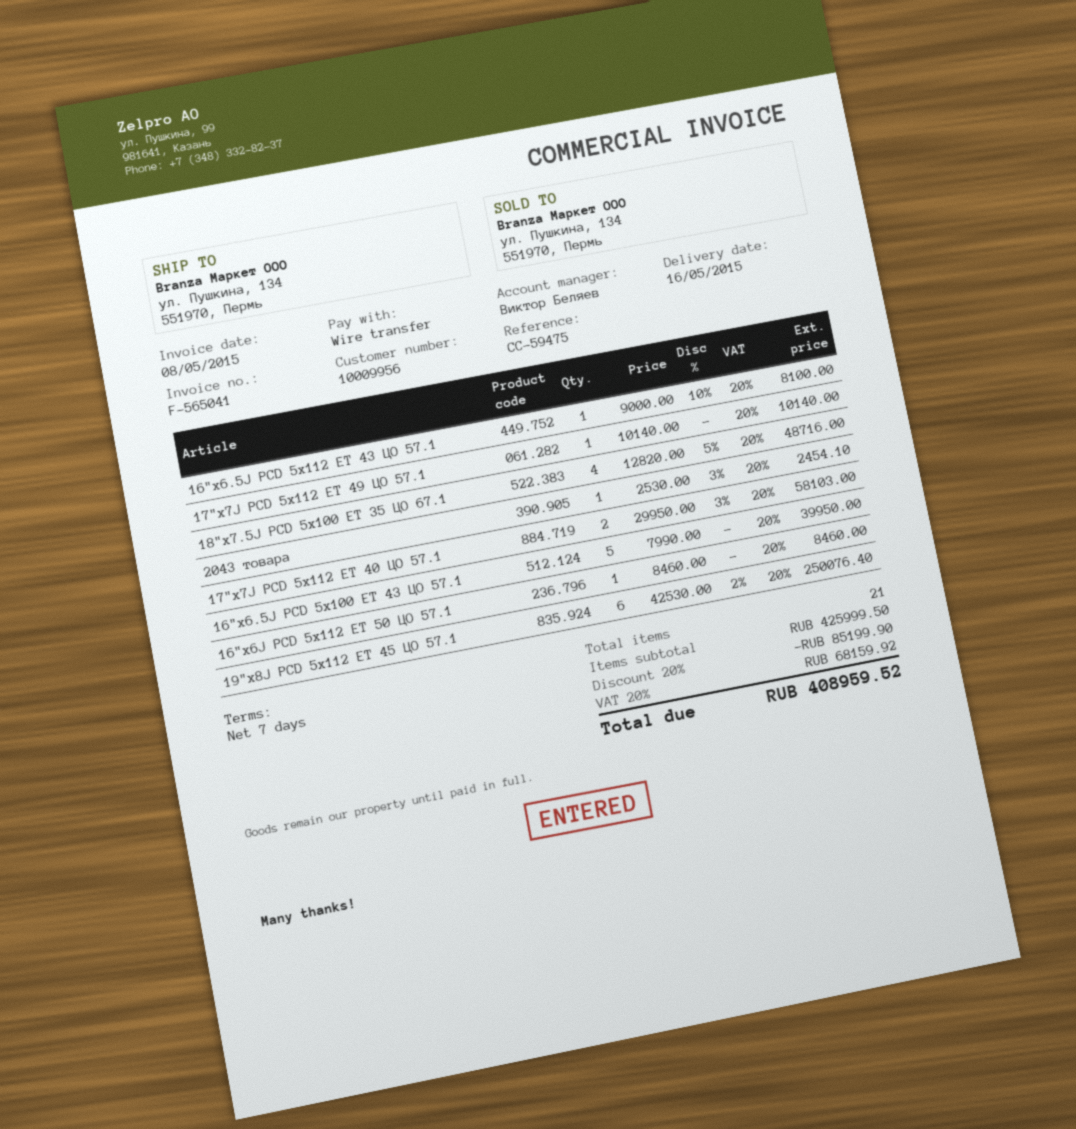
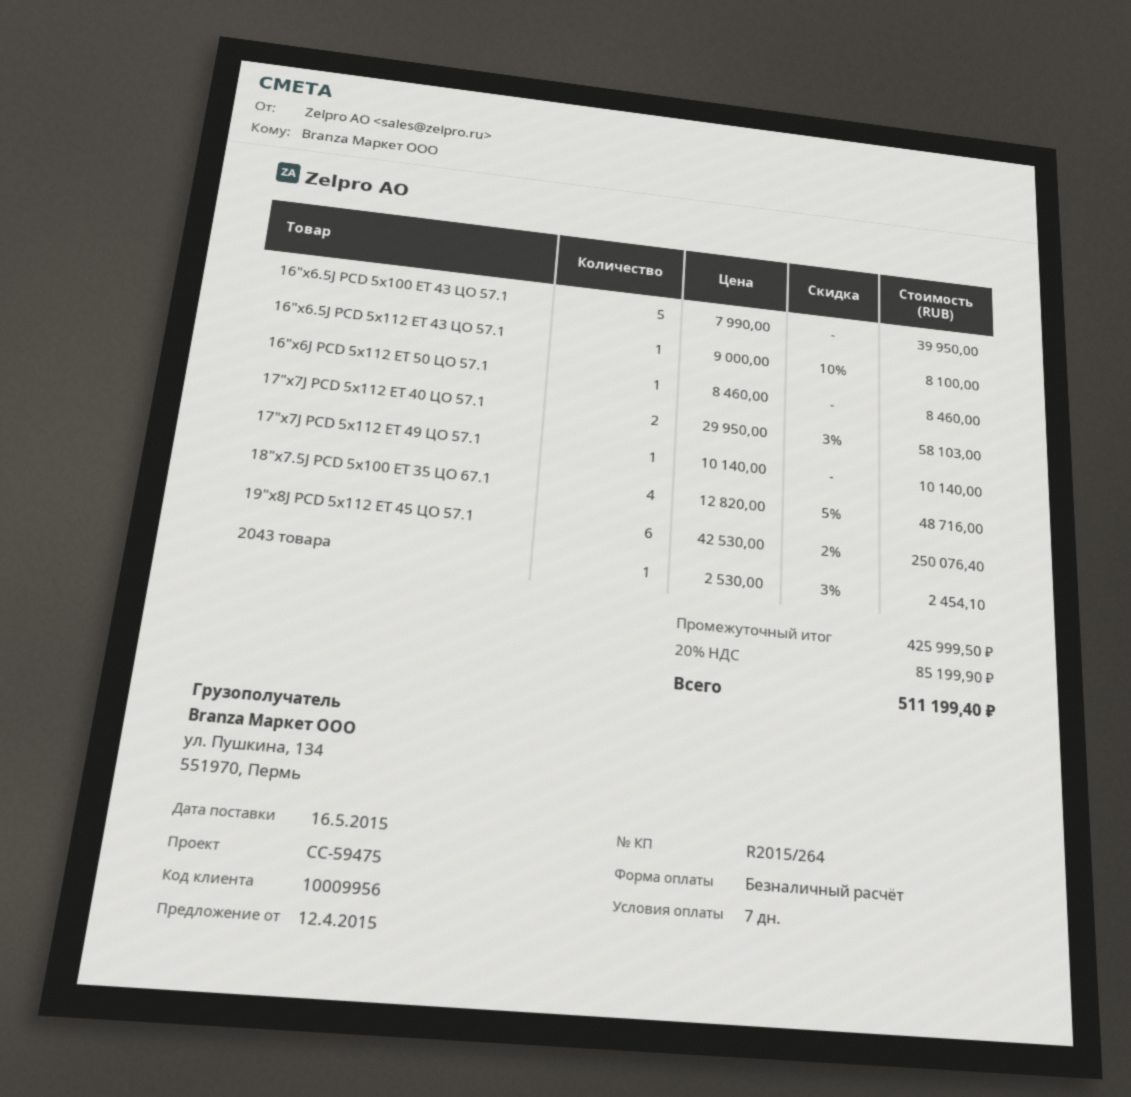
discount: 20% = 85199.90 -> none
tax: 20% = 68159.92 -> 20% = 85199.90
total: 408959.52 -> 511199.40

